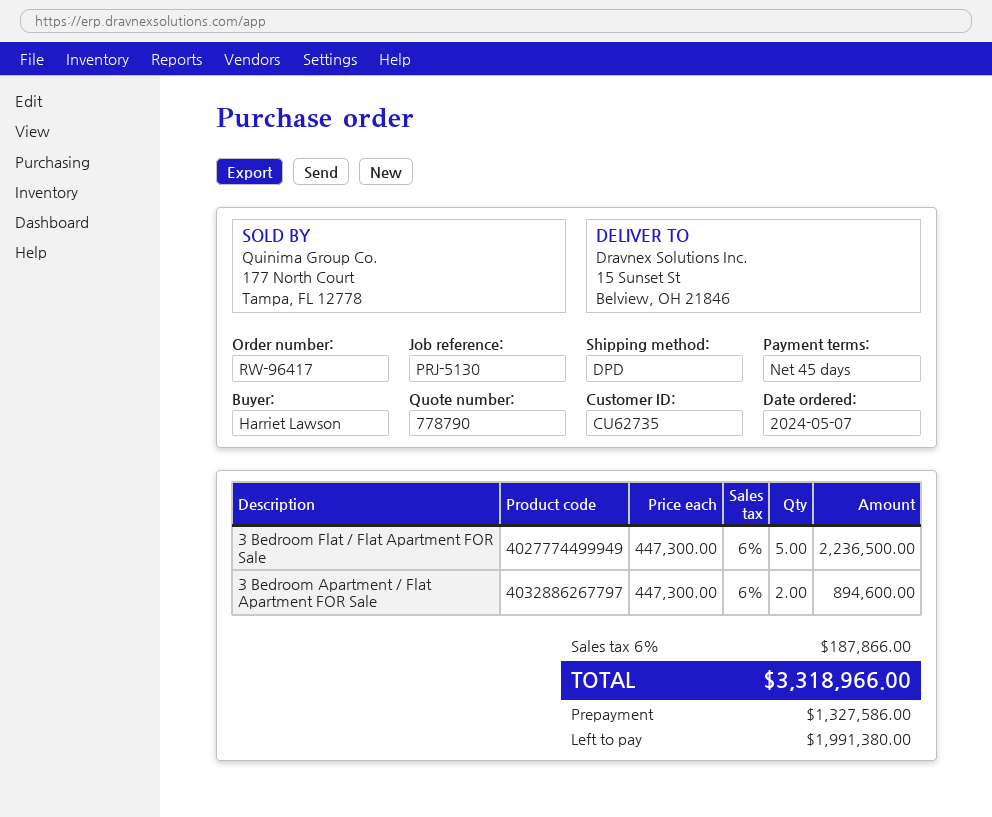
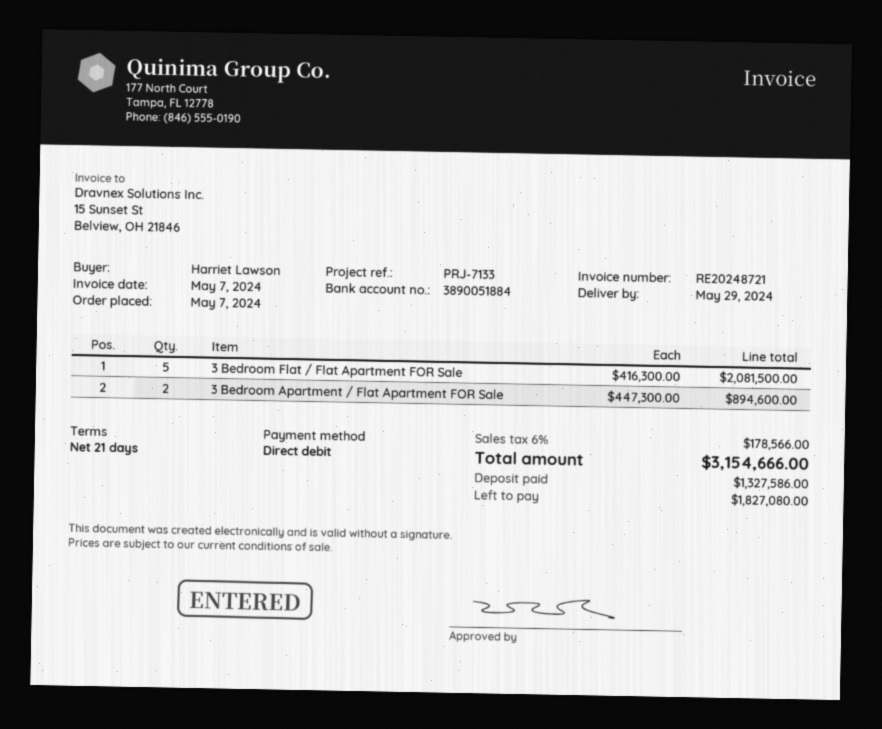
payment terms: 45 days -> 21 days
reference: PRJ-5130 -> PRJ-7133
3 Bedroom Flat / Flat Apartment FOR Sale: 5 x 447300.00 = 2236500.00 -> 5 x 416300.00 = 2081500.00
tax: 6% = 187866.00 -> 6% = 178566.00
total: 3318966.00 -> 3154666.00
balance: 1991380.00 -> 1827080.00

